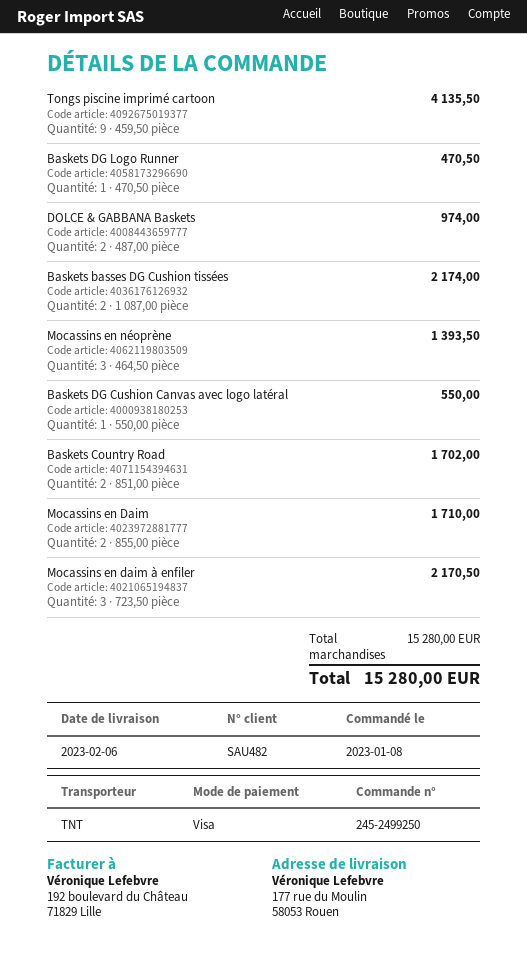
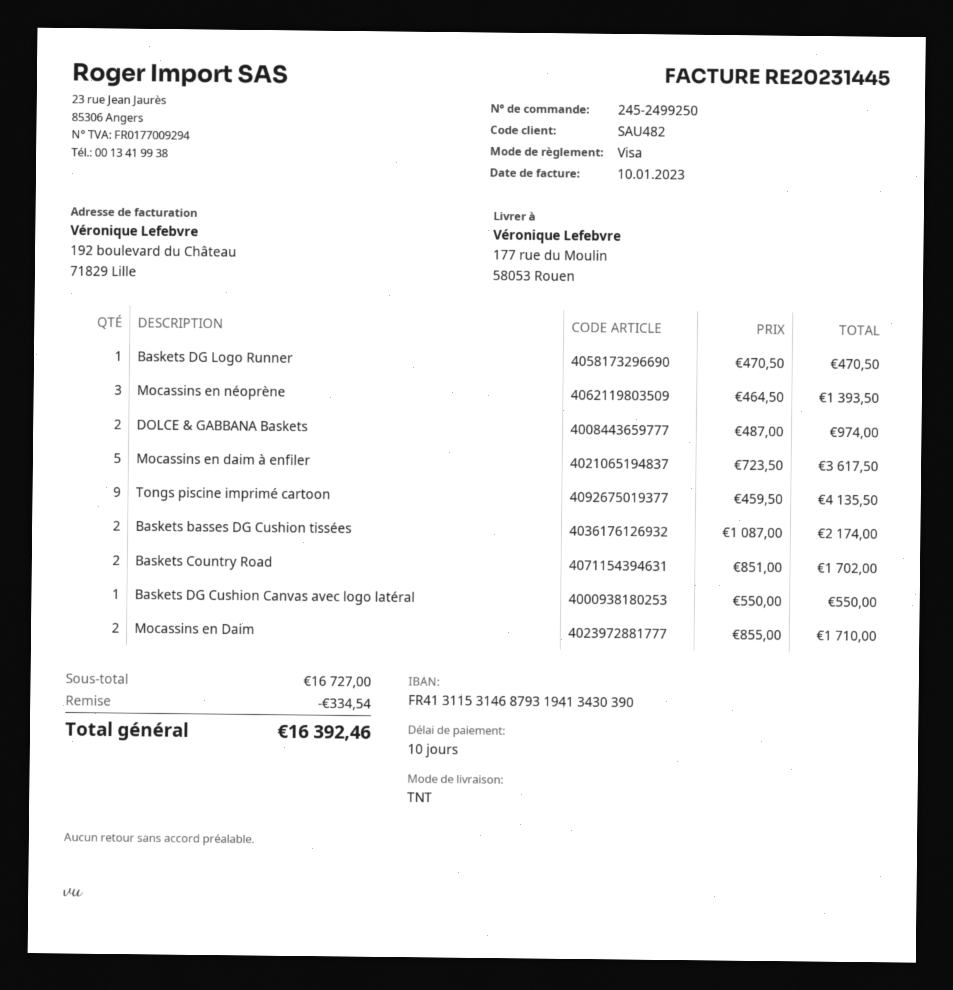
Mocassins en daim à enfiler: 3 x 723.50 = 2170.50 -> 5 x 723.50 = 3617.50
subtotal: 15280.00 -> 16727.00
discount: none -> 334.54
total: 15280.00 -> 16392.46

